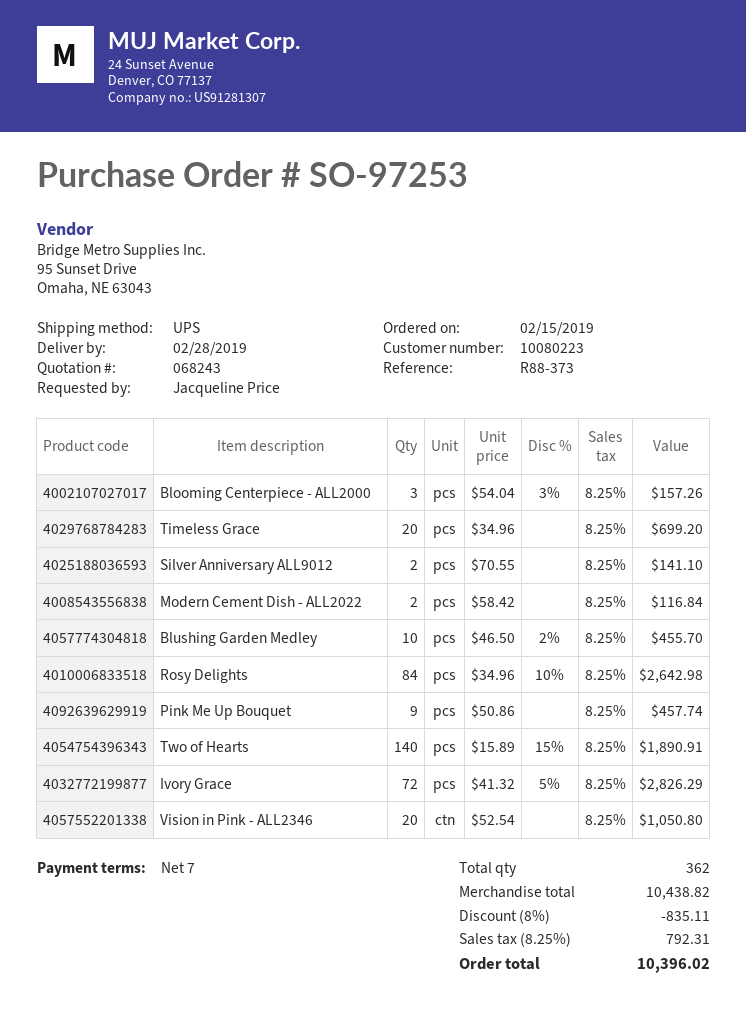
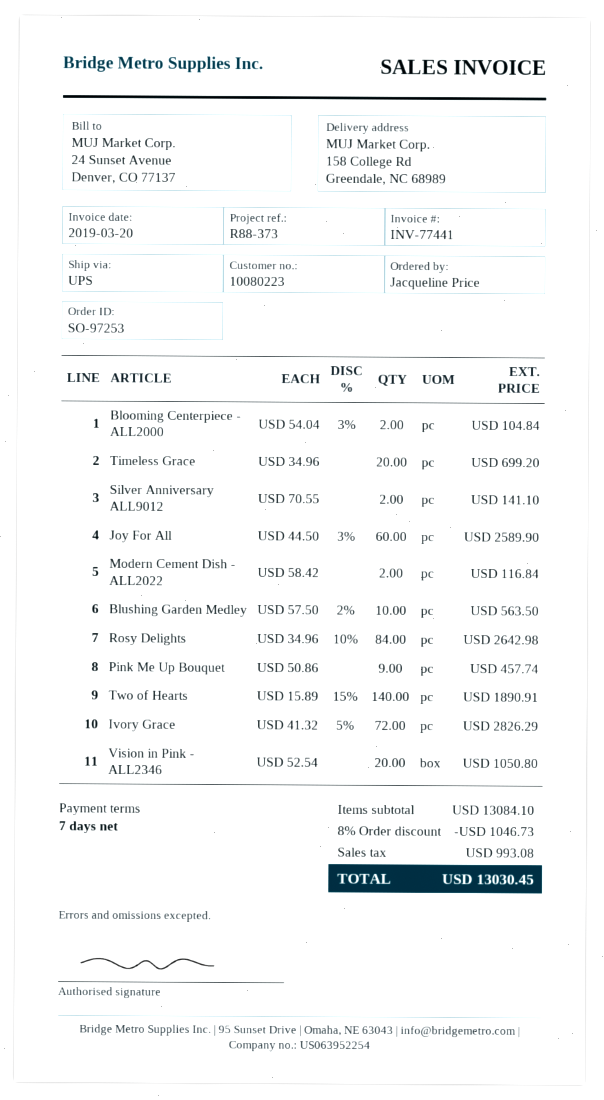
Blooming Centerpiece - ALL2000: 3 x 54.04 - 3% = 157.26 -> 2 x 54.04 - 3% = 104.84
Blushing Garden Medley: 10 x 46.50 - 2% = 455.70 -> 10 x 57.50 - 2% = 563.50
Joy For All: none -> 60 x 44.50 - 3% = 2589.90
subtotal: 10438.82 -> 13084.10
discount: 8% = 835.11 -> 8% = 1046.73
tax: 792.31 -> 993.08
total: 10396.02 -> 13030.45

